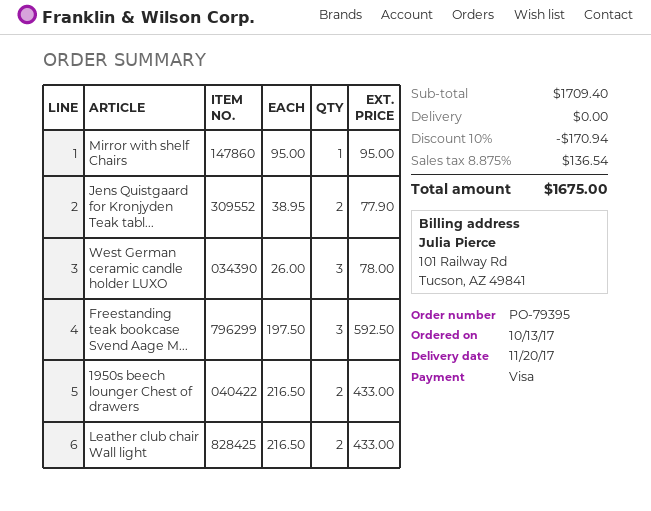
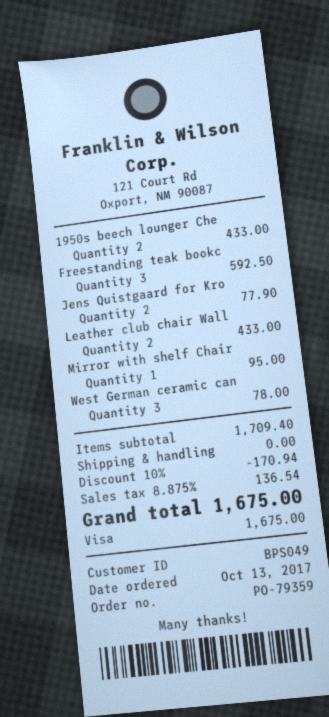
order number: PO-79395 -> PO-79359

